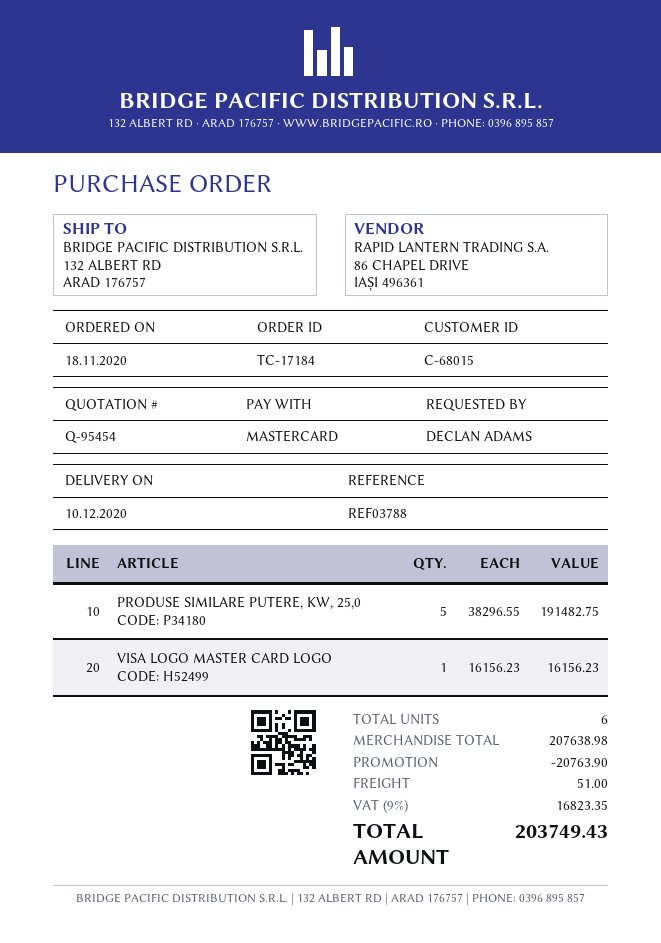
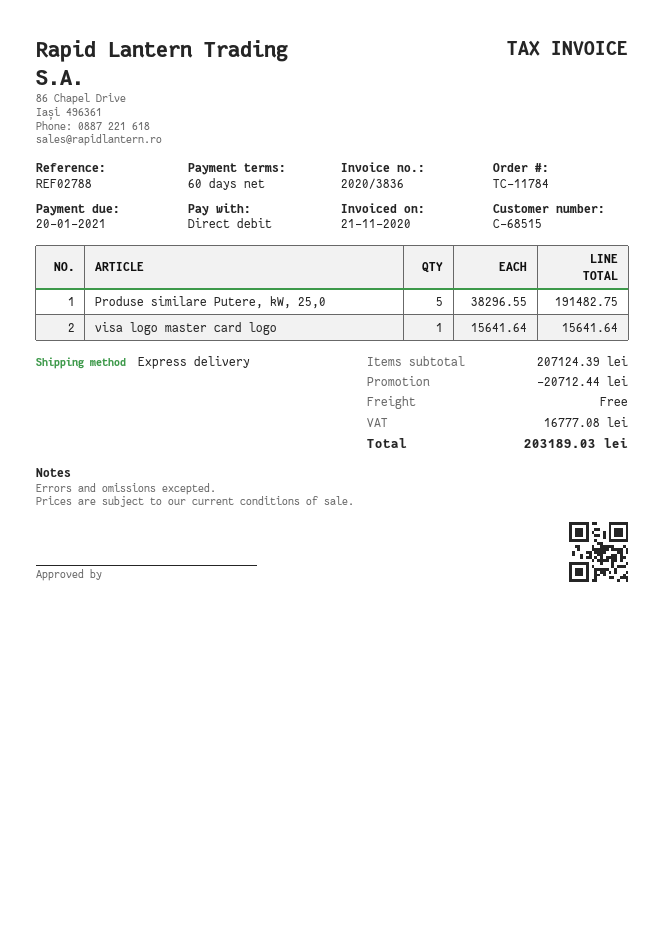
order number: TC-17184 -> TC-11784
customer number: C-68015 -> C-68515
reference: REF03788 -> REF02788
payment method: Mastercard -> direct debit
VISA LOGO MASTER CARD LOGO: 1 x 16156.23 = 16156.23 -> 1 x 15641.64 = 15641.64
subtotal: 207638.98 -> 207124.39
discount: 20763.90 -> 20712.44
shipping: 51.00 -> 0.00
tax: 16823.35 -> 16777.08
total: 203749.43 -> 203189.03

